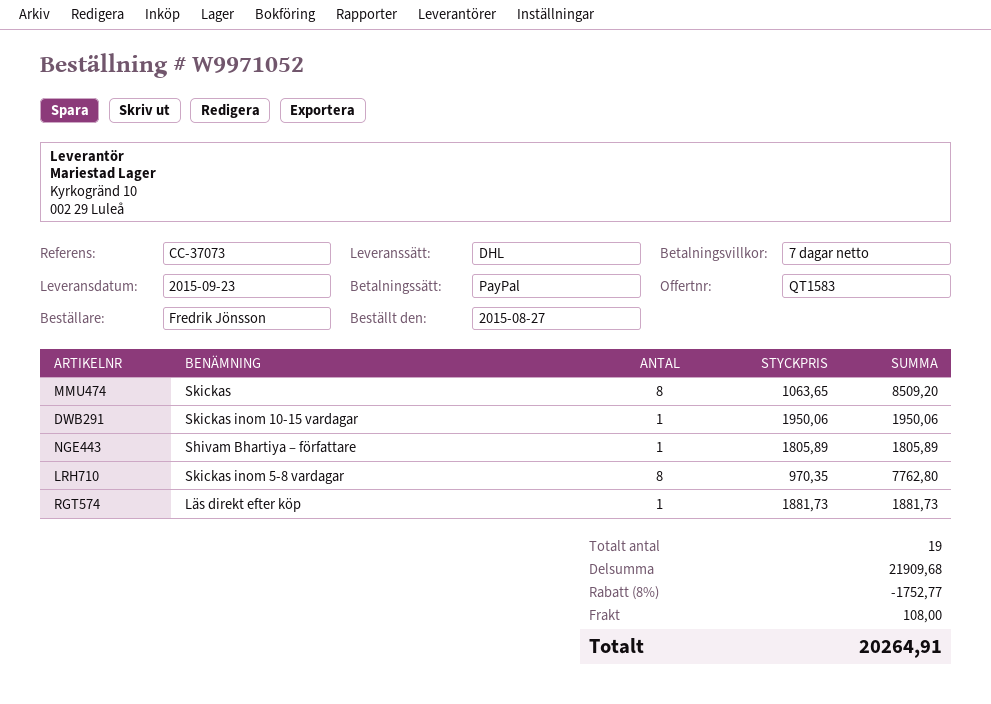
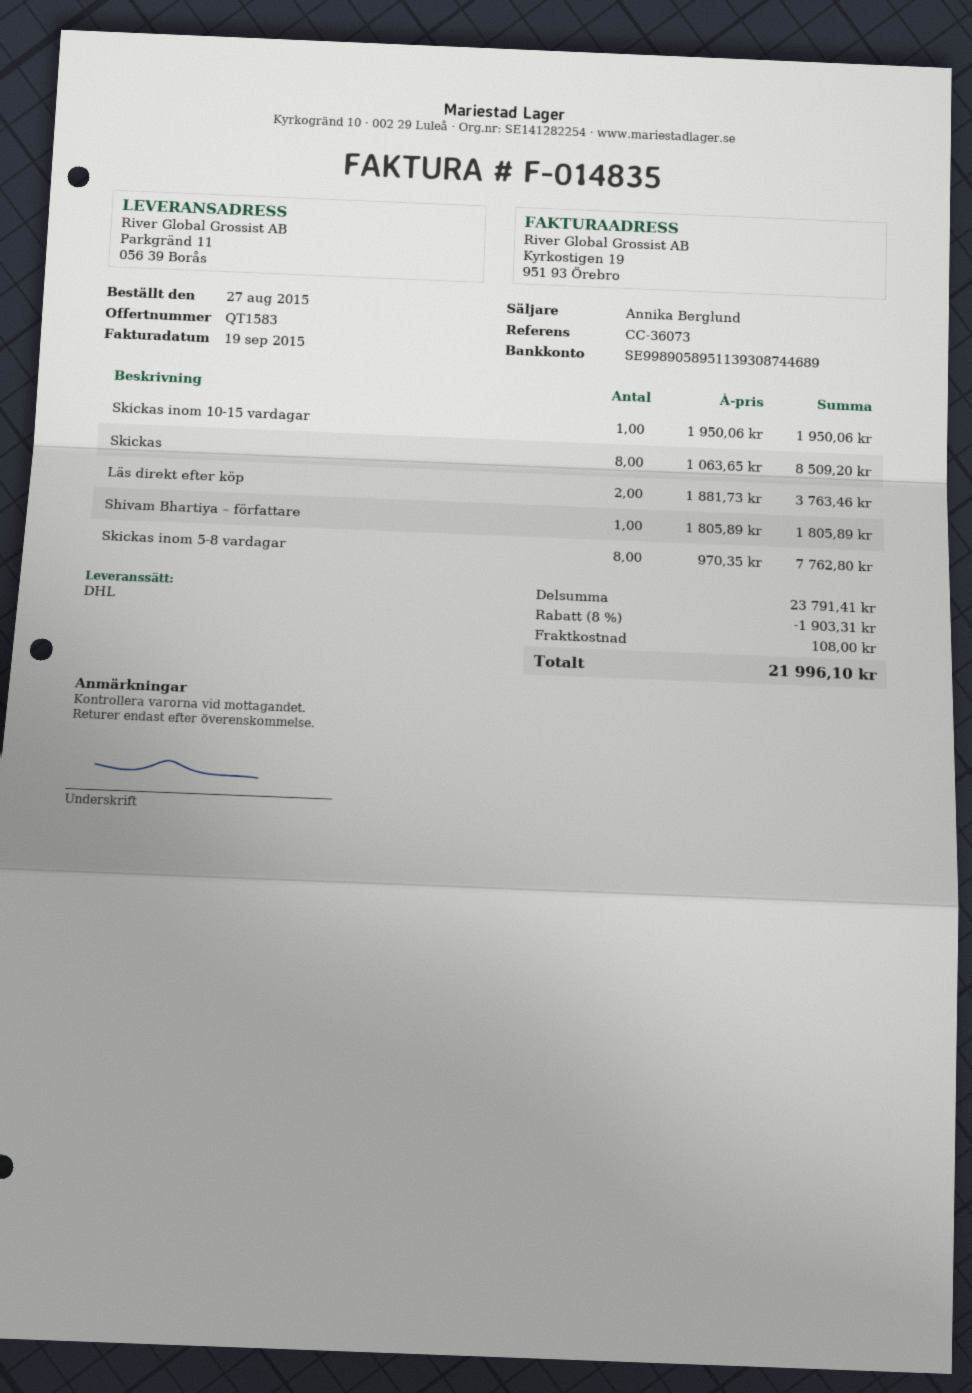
reference: CC-37073 -> CC-36073
Läs direkt efter köp: 1 x 1881.73 = 1881.73 -> 2 x 1881.73 = 3763.46
subtotal: 21909.68 -> 23791.41
discount: 8% = 1752.77 -> 8% = 1903.31
total: 20264.91 -> 21996.10

